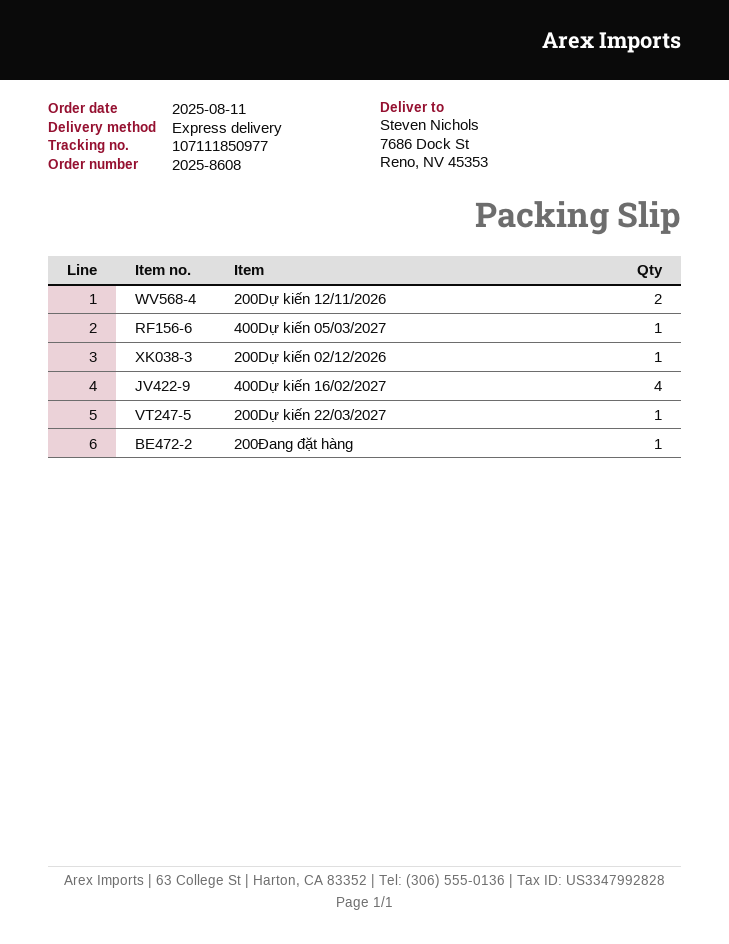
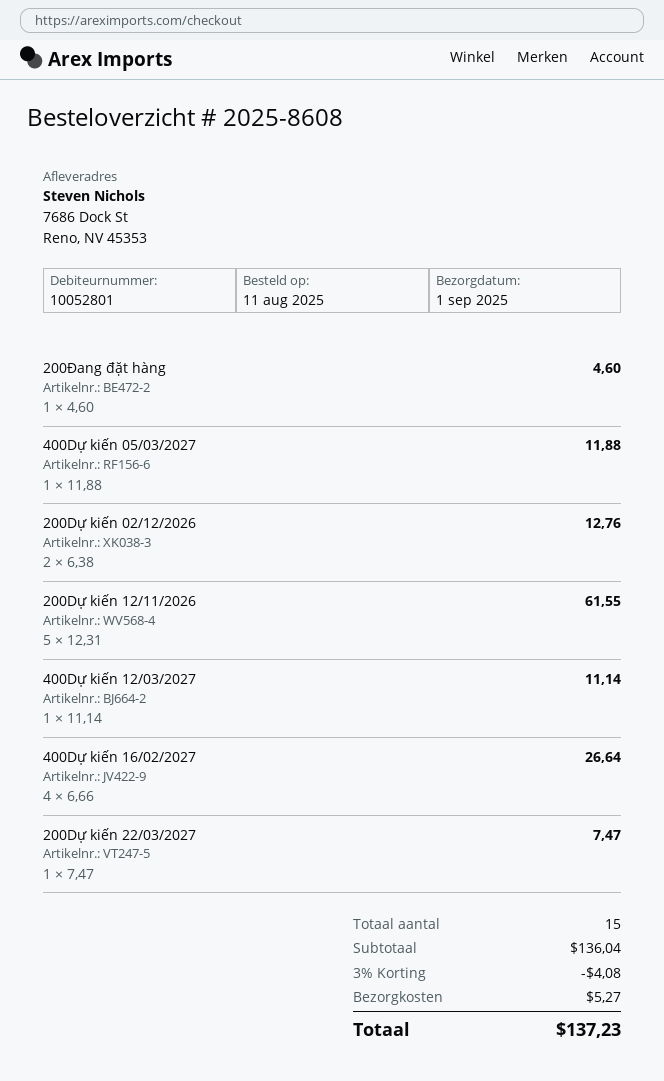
200Dự kiến 12/11/2026: 2 -> 5
200Dự kiến 02/12/2026: 1 -> 2
400Dự kiến 12/03/2027: none -> 1

